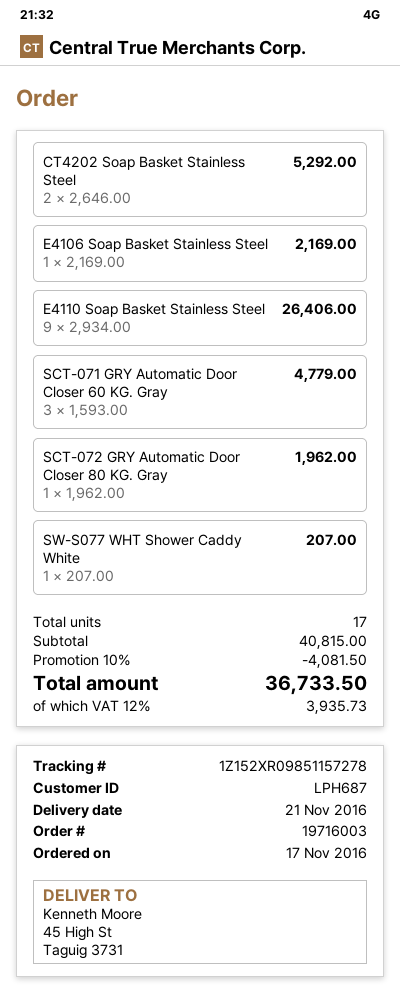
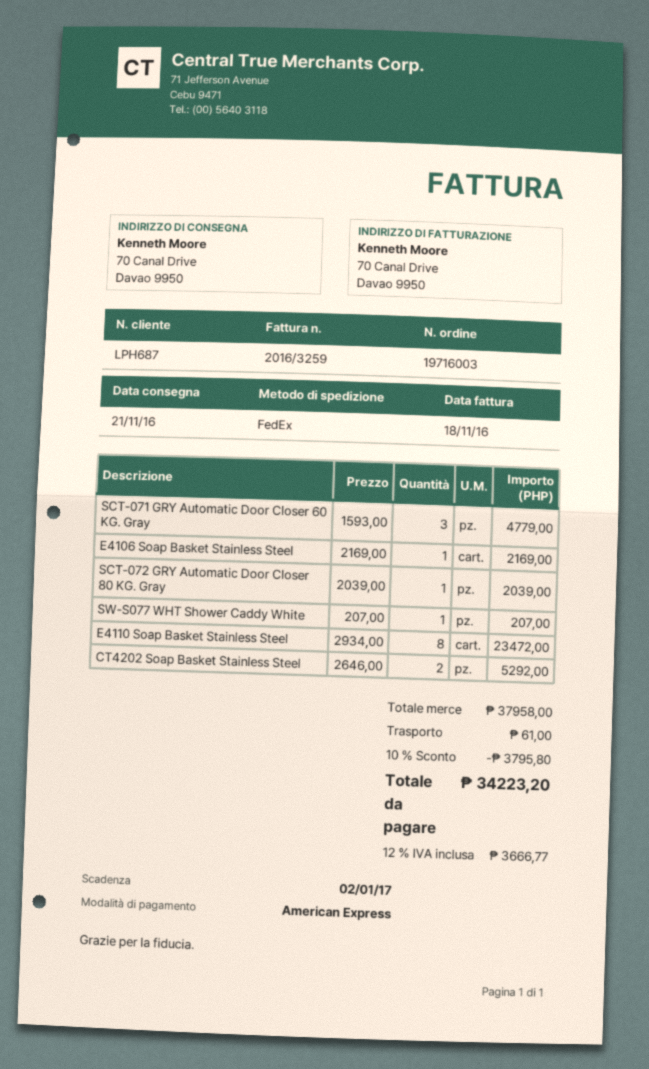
ship to: 45 High St, Taguig 3731 -> 70 Canal Drive, Davao 9950
E4110 Soap Basket Stainless Steel: 9 x 2934.00 = 26406.00 -> 8 x 2934.00 = 23472.00
SCT-072 GRY Automatic Door Closer 80 KG. Gray: 1 x 1962.00 = 1962.00 -> 1 x 2039.00 = 2039.00
subtotal: 40815.00 -> 37958.00
discount: 10% = 4081.50 -> 10% = 3795.80
shipping: none -> 61.00
tax: 12% = 3935.73 -> 12% = 3666.77
total: 36733.50 -> 34223.20

